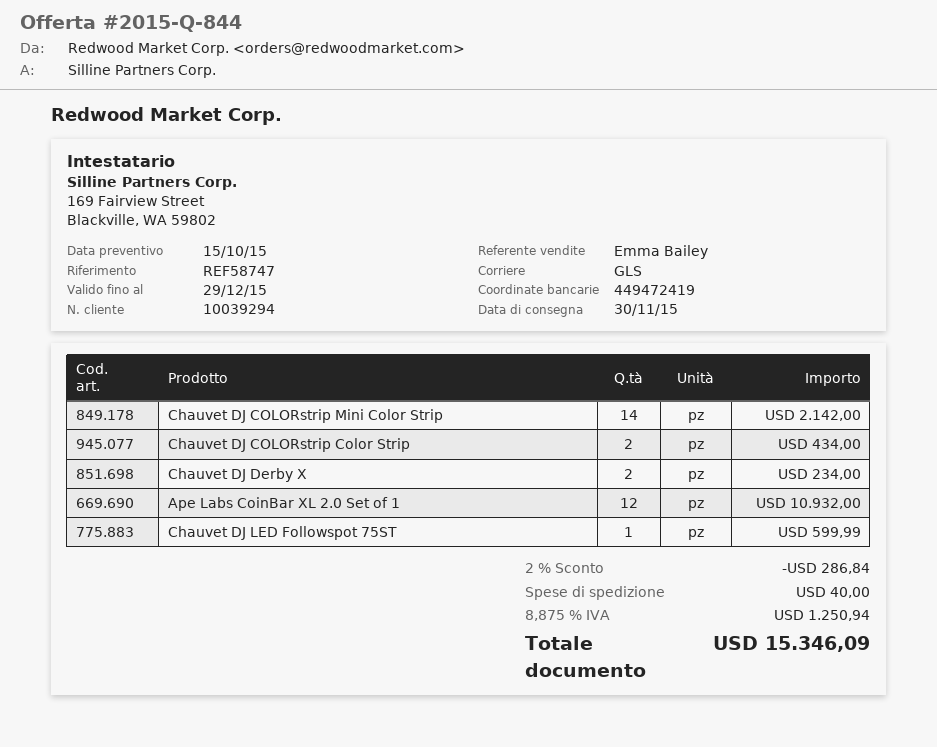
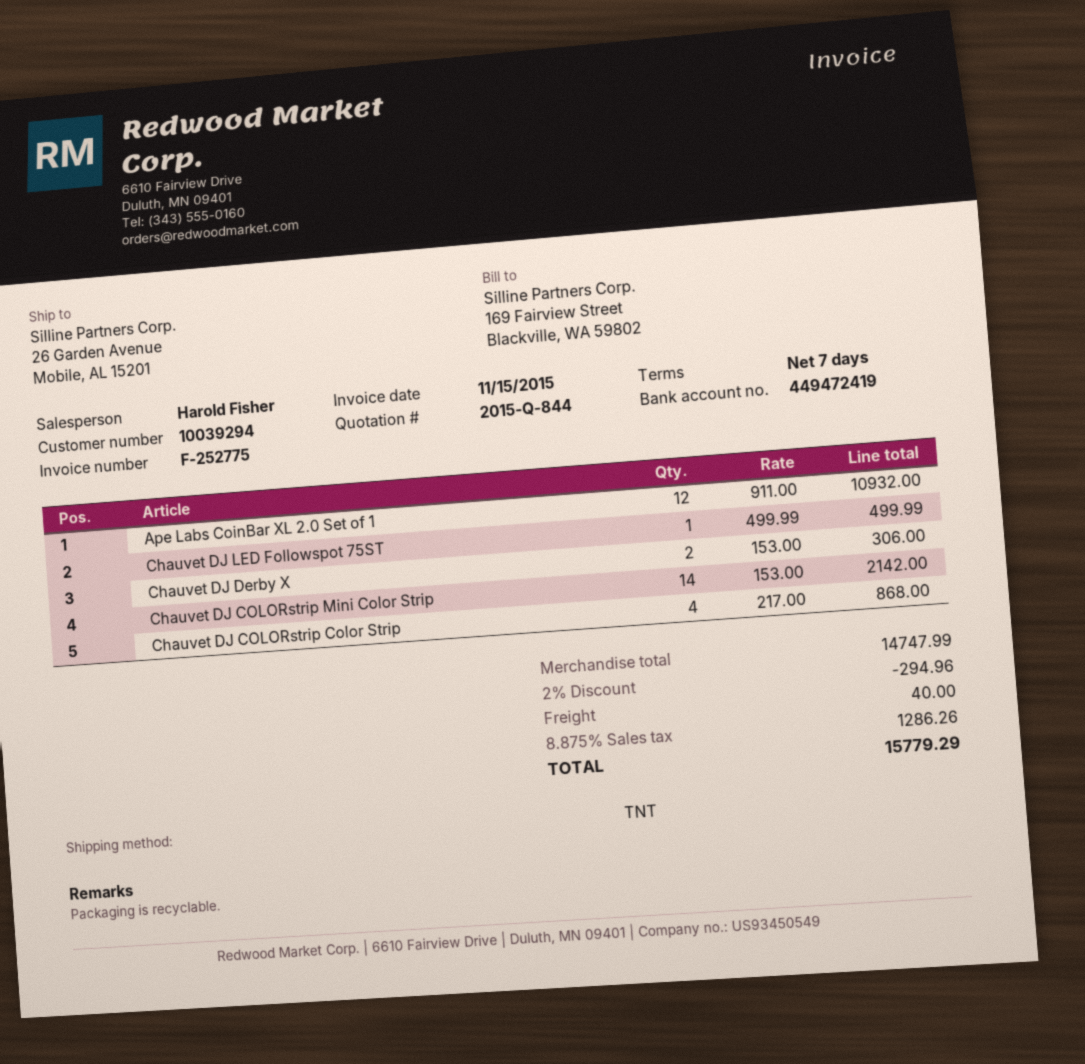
sales rep: Emma Bailey -> Harold Fisher
shipping method: GLS -> TNT
Chauvet DJ COLORstrip Color Strip: 2 for 434.00 -> 4 for 868.00
Chauvet DJ Derby X: 2 for 234.00 -> 2 for 306.00
Chauvet DJ LED Followspot 75ST: 1 for 599.99 -> 1 for 499.99
discount: 2% = 286.84 -> 2% = 294.96
tax: 8.875% = 1250.94 -> 8.875% = 1286.26
total: 15346.09 -> 15779.29

